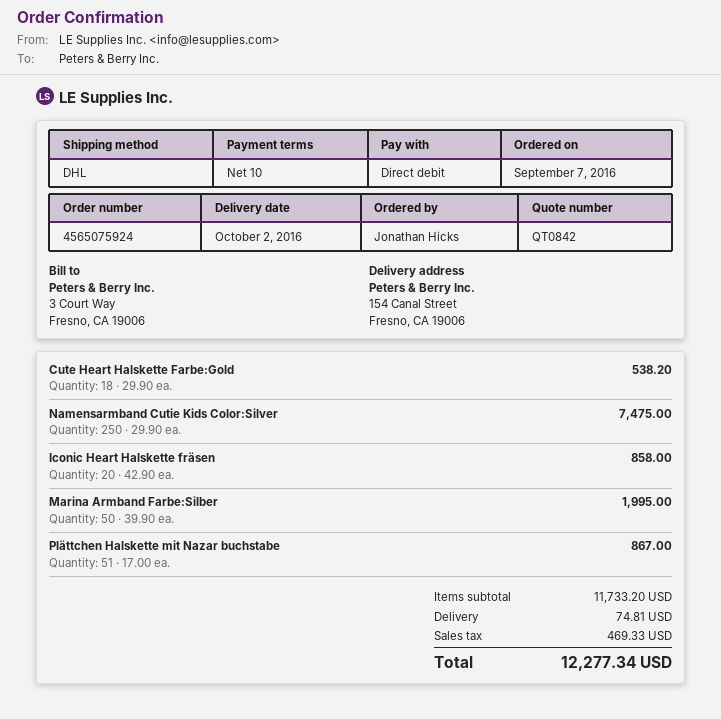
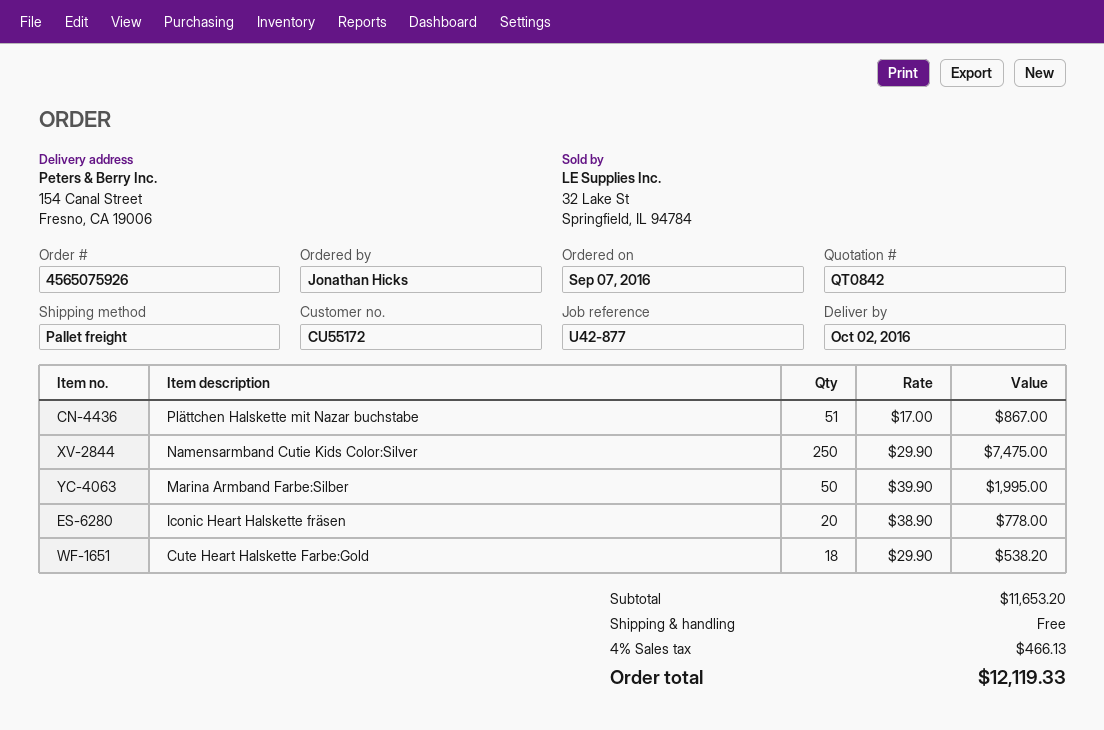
order number: 4565075924 -> 4565075926
shipping method: DHL -> pallet freight
Iconic Heart Halskette fräsen: 20 x 42.90 = 858.00 -> 20 x 38.90 = 778.00
subtotal: 11733.20 -> 11653.20
shipping: 74.81 -> 0.00
tax: 469.33 -> 466.13
total: 12277.34 -> 12119.33

